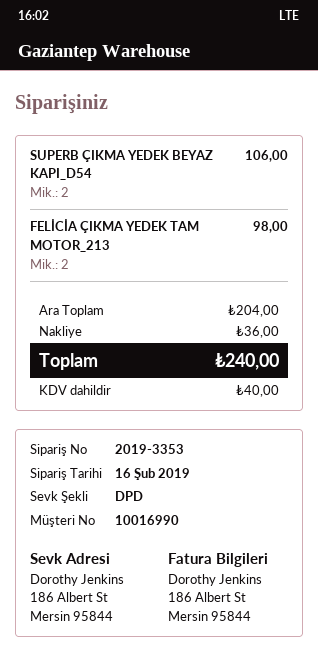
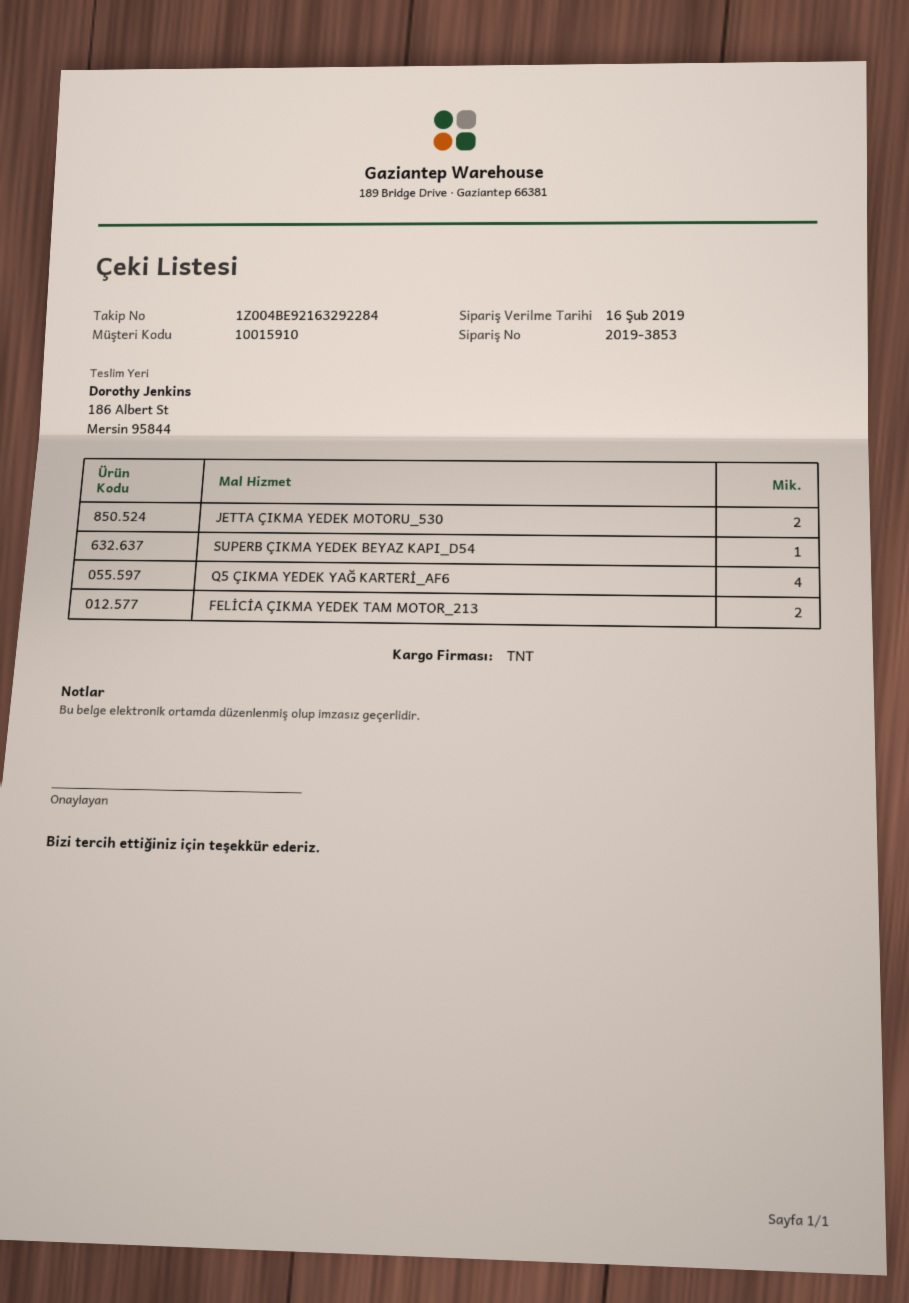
order number: 2019-3353 -> 2019-3853
customer number: 10016990 -> 10015910
shipping method: DPD -> TNT
SUPERB ÇIKMA YEDEK BEYAZ KAPI_D54: 2 -> 1
JETTA ÇIKMA YEDEK MOTORU_530: none -> 2
Q5 ÇIKMA YEDEK YAĞ KARTERİ_AF6: none -> 4

